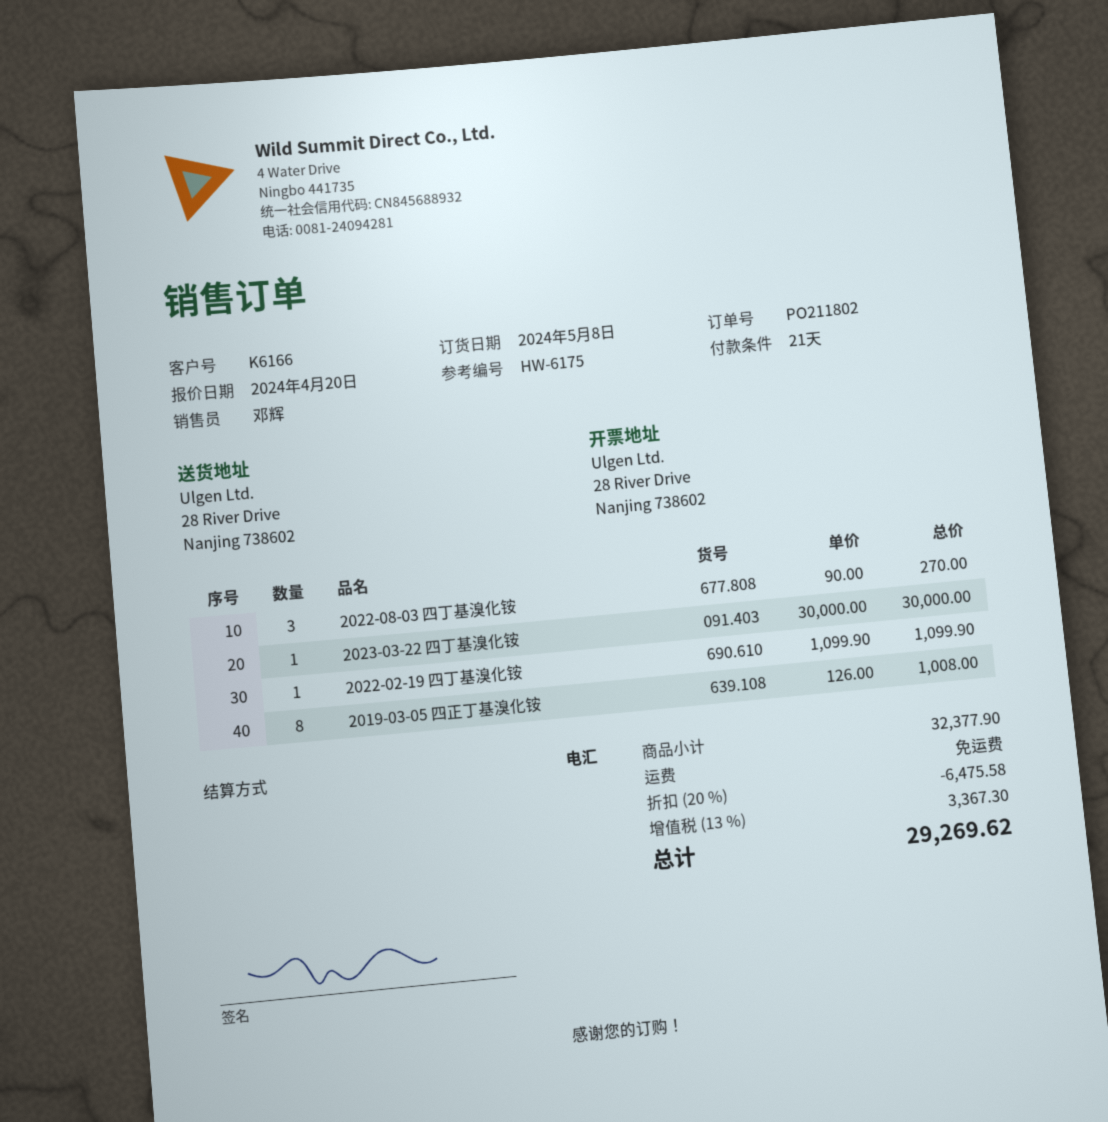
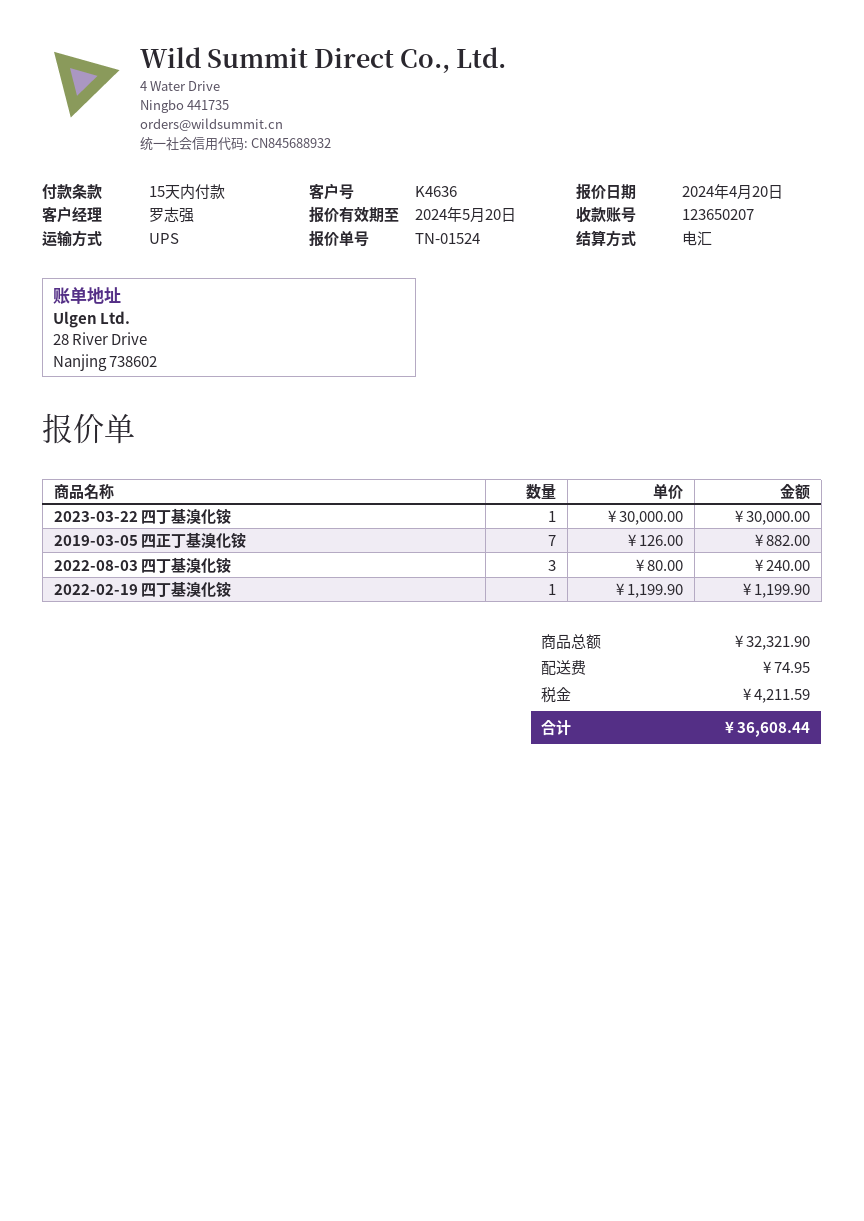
payment terms: 21 days -> 15 days
customer number: K6166 -> K4636
sales rep: 邓辉 -> 罗志强
2022-08-03 四丁基溴化铵: 3 x 90.00 = 270.00 -> 3 x 80.00 = 240.00
2022-02-19 四丁基溴化铵: 1 x 1099.90 = 1099.90 -> 1 x 1199.90 = 1199.90
2019-03-05 四正丁基溴化铵: 8 x 126.00 = 1008.00 -> 7 x 126.00 = 882.00
subtotal: 32377.90 -> 32321.90
discount: 20% = 6475.58 -> none
shipping: 0.00 -> 74.95
tax: 3367.30 -> 4211.59
total: 29269.62 -> 36608.44

